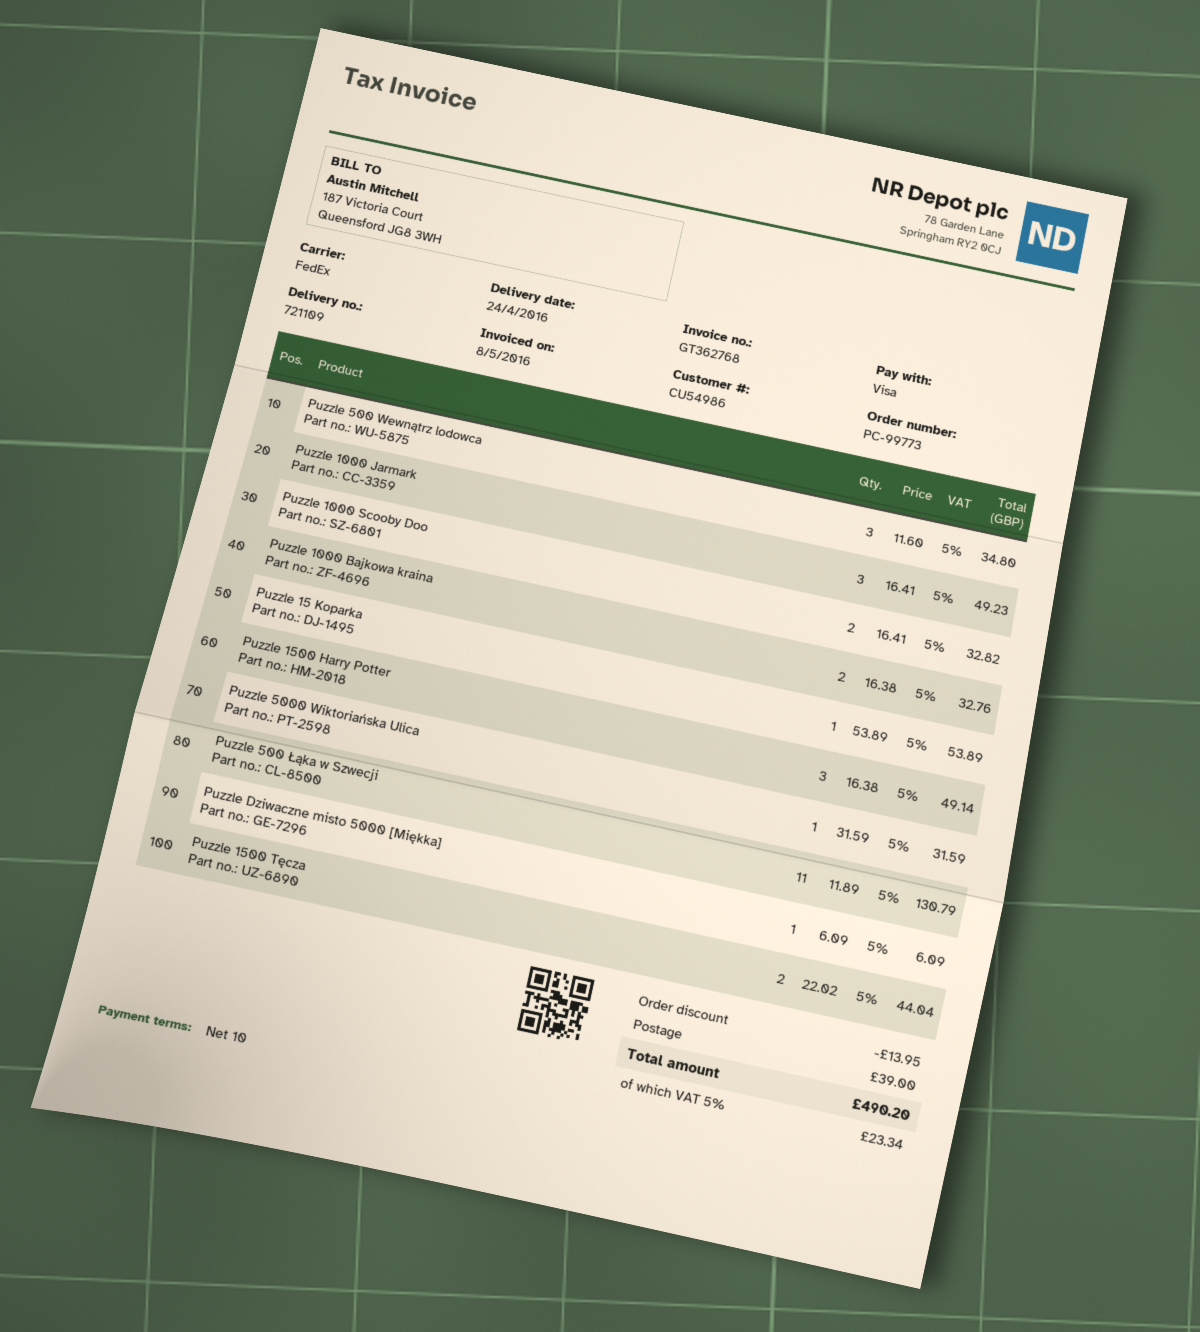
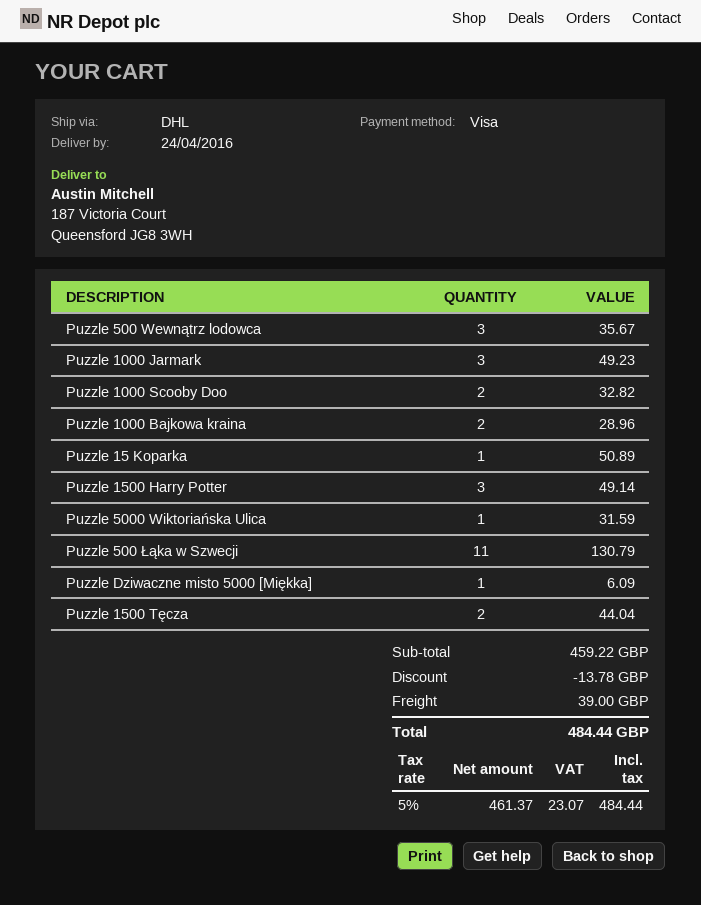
shipping method: FedEx -> DHL
Puzzle 500 Wewnątrz lodowca: 3 for 34.80 -> 3 for 35.67
Puzzle 1000 Bajkowa kraina: 2 for 32.76 -> 2 for 28.96
Puzzle 15 Koparka: 1 for 53.89 -> 1 for 50.89
discount: 13.95 -> 13.78
tax: 5% = 23.34 -> 5% = 23.07
total: 490.20 -> 484.44

